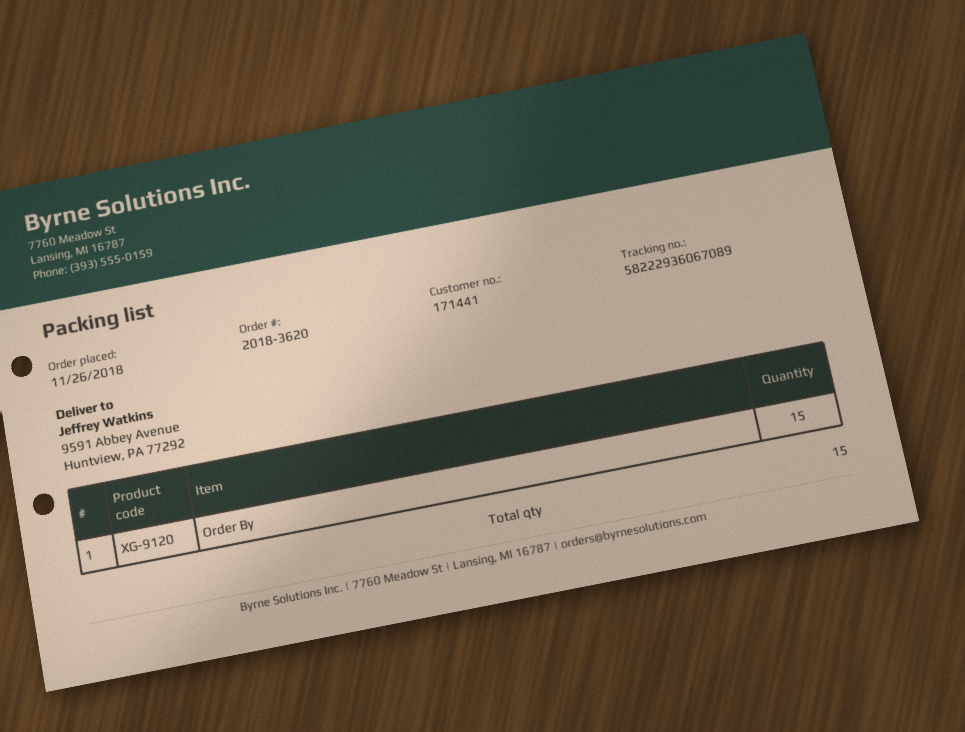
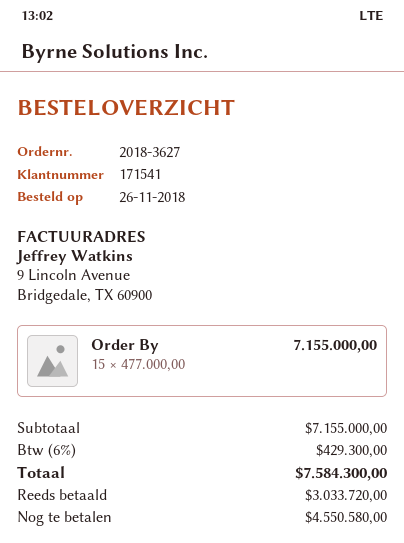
order number: 2018-3620 -> 2018-3627
customer number: 171441 -> 171541

